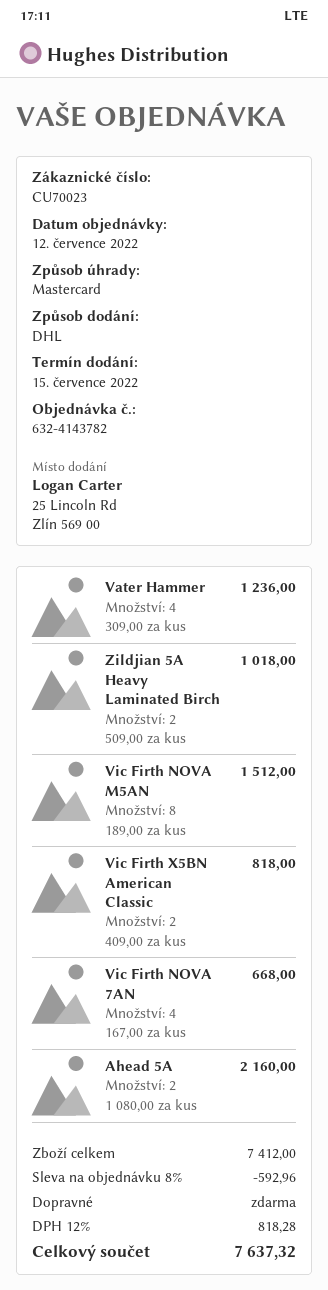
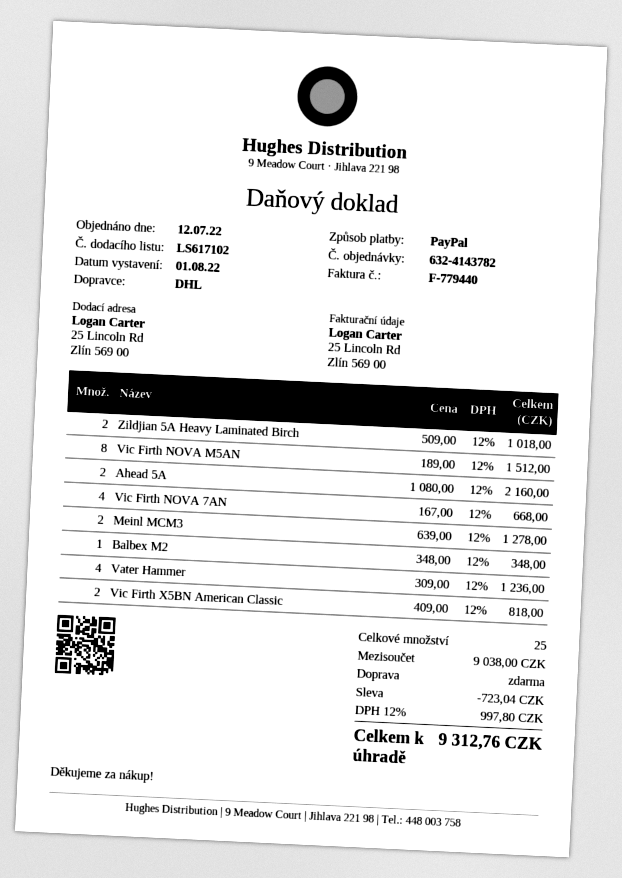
payment method: Mastercard -> PayPal
Meinl MCM3: none -> 2 x 639.00 = 1278.00
Balbex M2: none -> 1 x 348.00 = 348.00
subtotal: 7412.00 -> 9038.00
discount: 592.96 -> 723.04
tax: 12% = 818.28 -> 12% = 997.80
total: 7637.32 -> 9312.76

